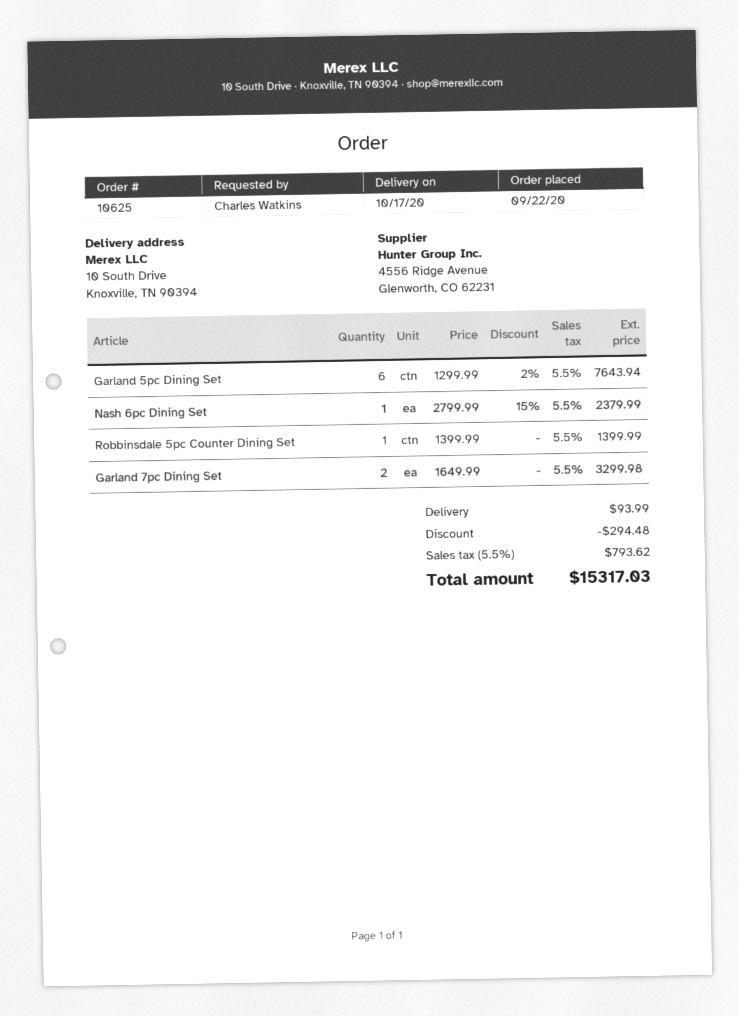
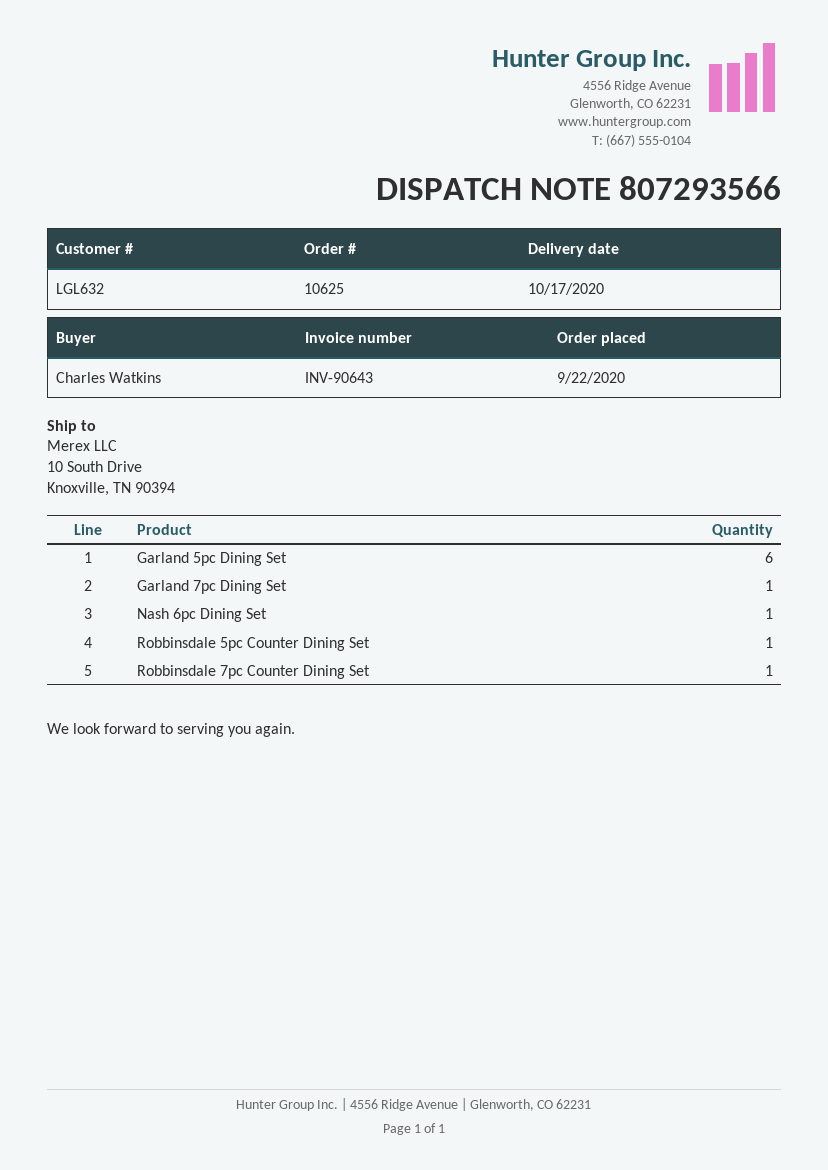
Garland 7pc Dining Set: 2 -> 1
Robbinsdale 7pc Counter Dining Set: none -> 1

